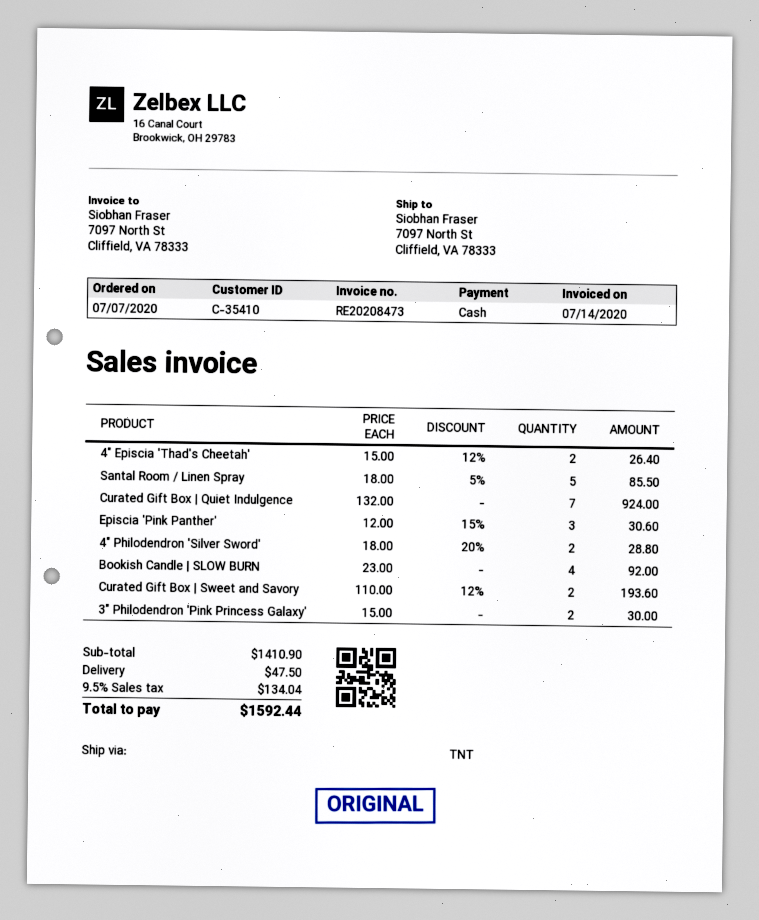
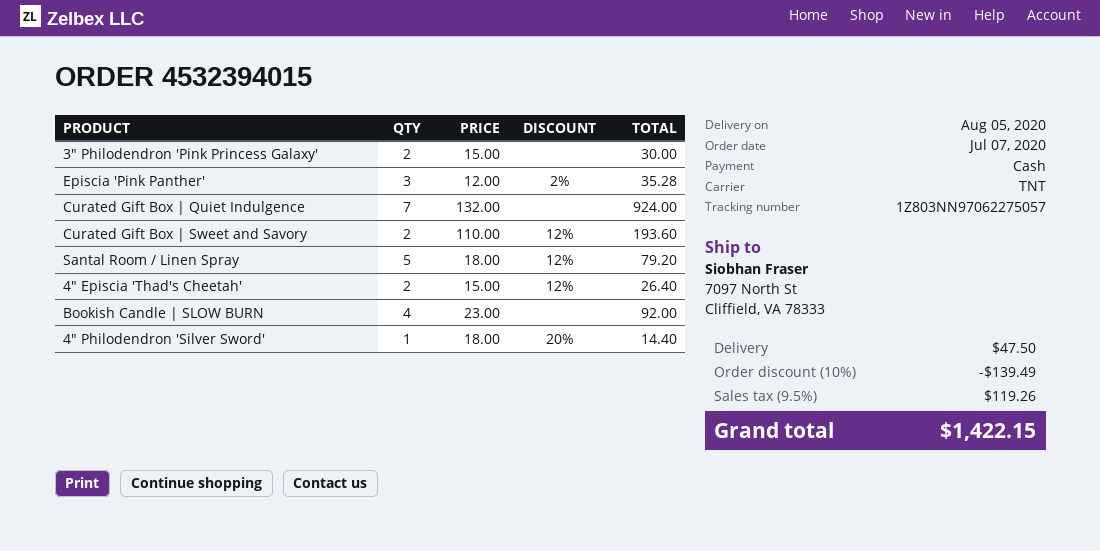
Santal Room / Linen Spray: 5 x 18.00 - 5% = 85.50 -> 5 x 18.00 - 12% = 79.20
Episcia 'Pink Panther': 3 x 12.00 - 15% = 30.60 -> 3 x 12.00 - 2% = 35.28
4" Philodendron 'Silver Sword': 2 x 18.00 - 20% = 28.80 -> 1 x 18.00 - 20% = 14.40
discount: none -> 10% = 139.49
tax: 9.5% = 134.04 -> 9.5% = 119.26
total: 1592.44 -> 1422.15

